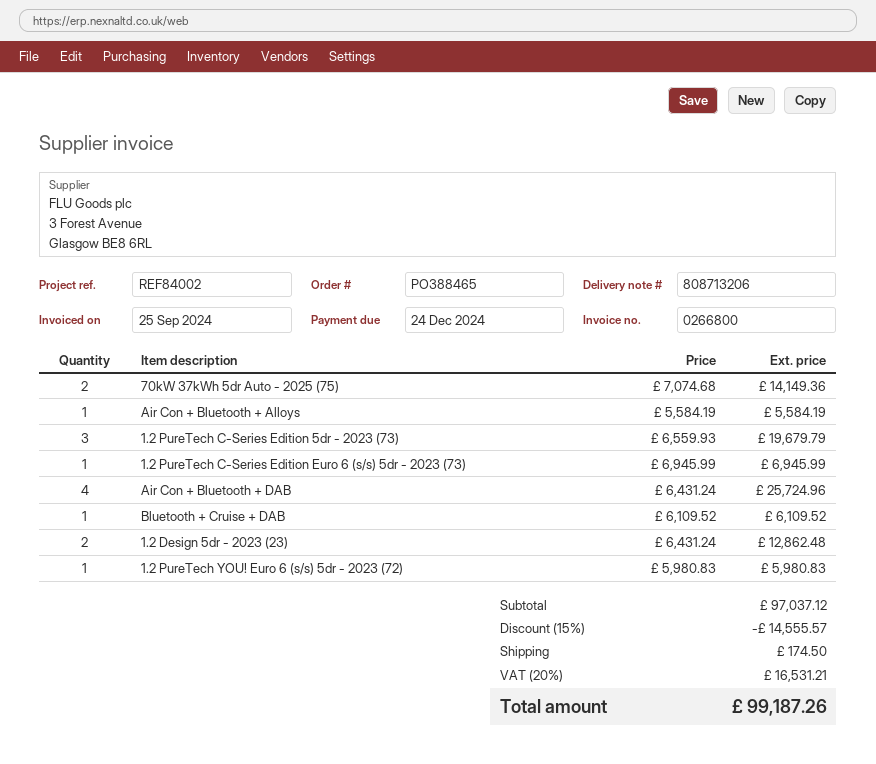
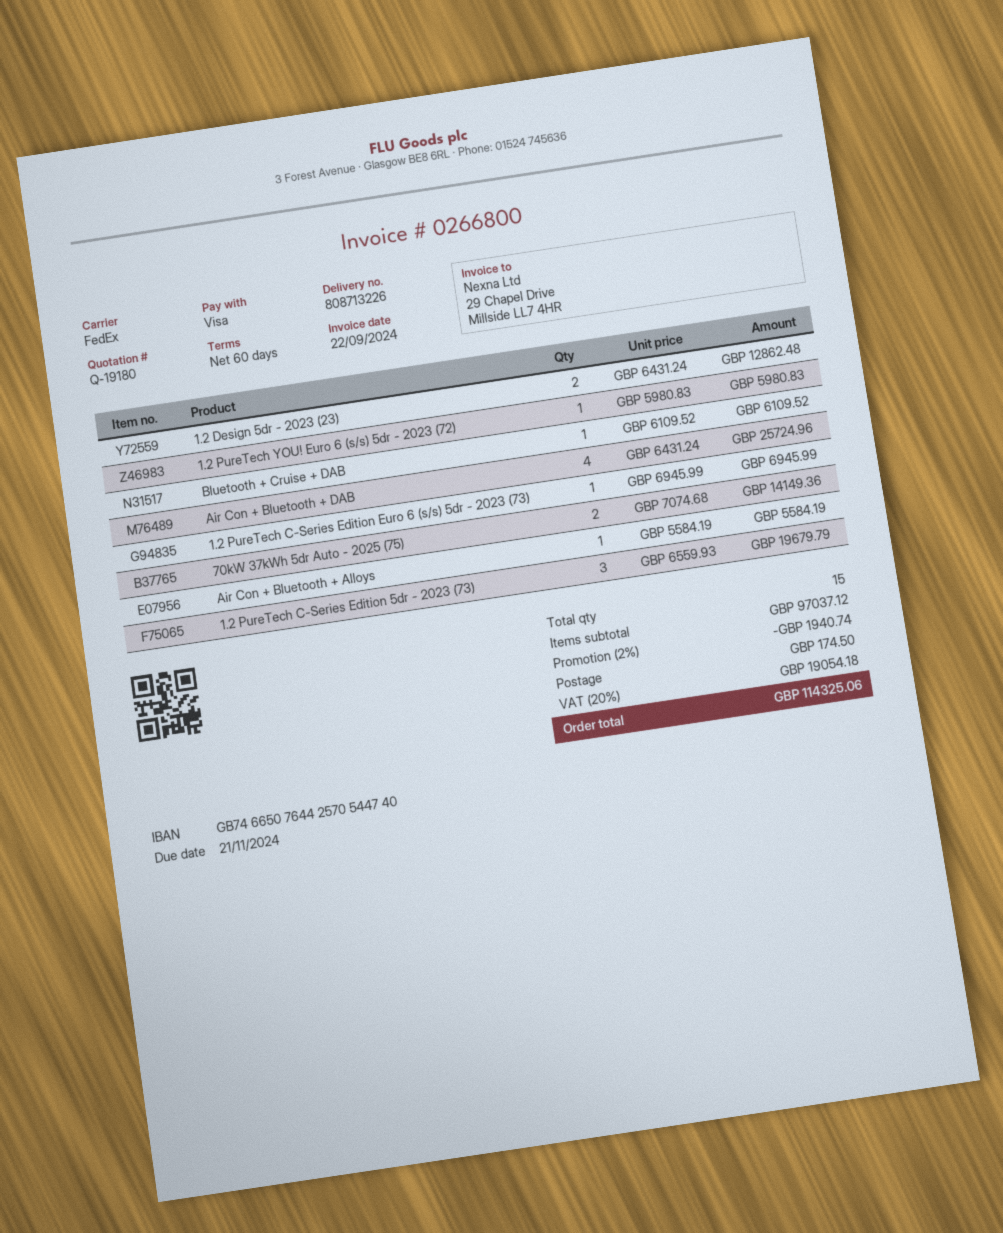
delivery note number: 808713206 -> 808713226
invoice date: 2024-09-25 -> 2024-09-22
due date: 2024-12-24 -> 2024-11-21
discount: 15% = 14555.57 -> 2% = 1940.74
tax: 20% = 16531.21 -> 20% = 19054.18
total: 99187.26 -> 114325.06

